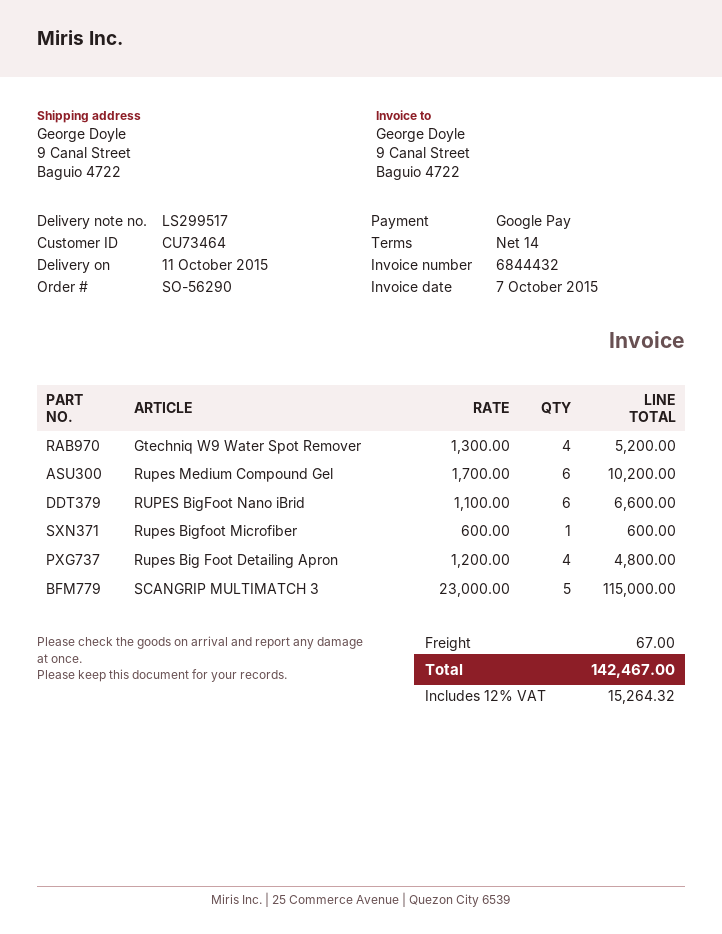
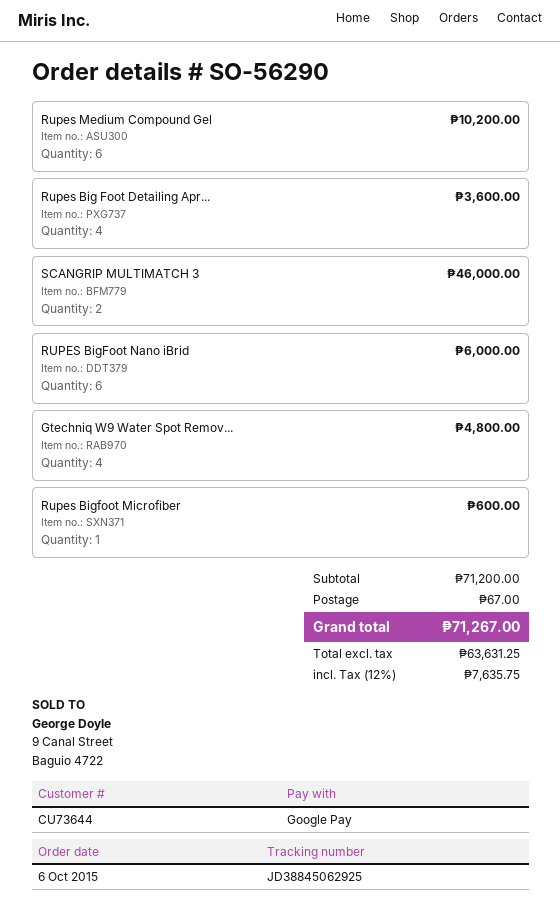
customer number: CU73464 -> CU73644
Gtechniq W9 Water Spot Remover: 4 for 5200.00 -> 4 for 4800.00
RUPES BigFoot Nano iBrid: 6 for 6600.00 -> 6 for 6000.00
Rupes Big Foot Detailing Apron: 4 for 4800.00 -> 4 for 3600.00
SCANGRIP MULTIMATCH 3: 5 for 115000.00 -> 2 for 46000.00
tax: 12% = 15264.32 -> 12% = 7635.75
total: 142467.00 -> 71267.00

